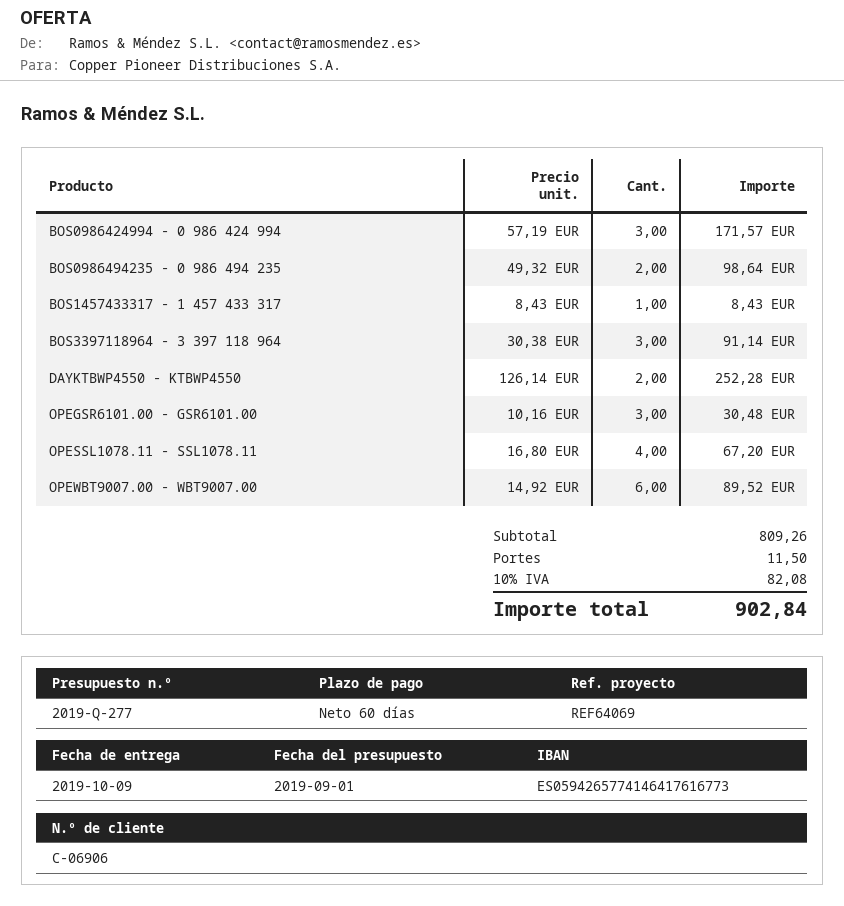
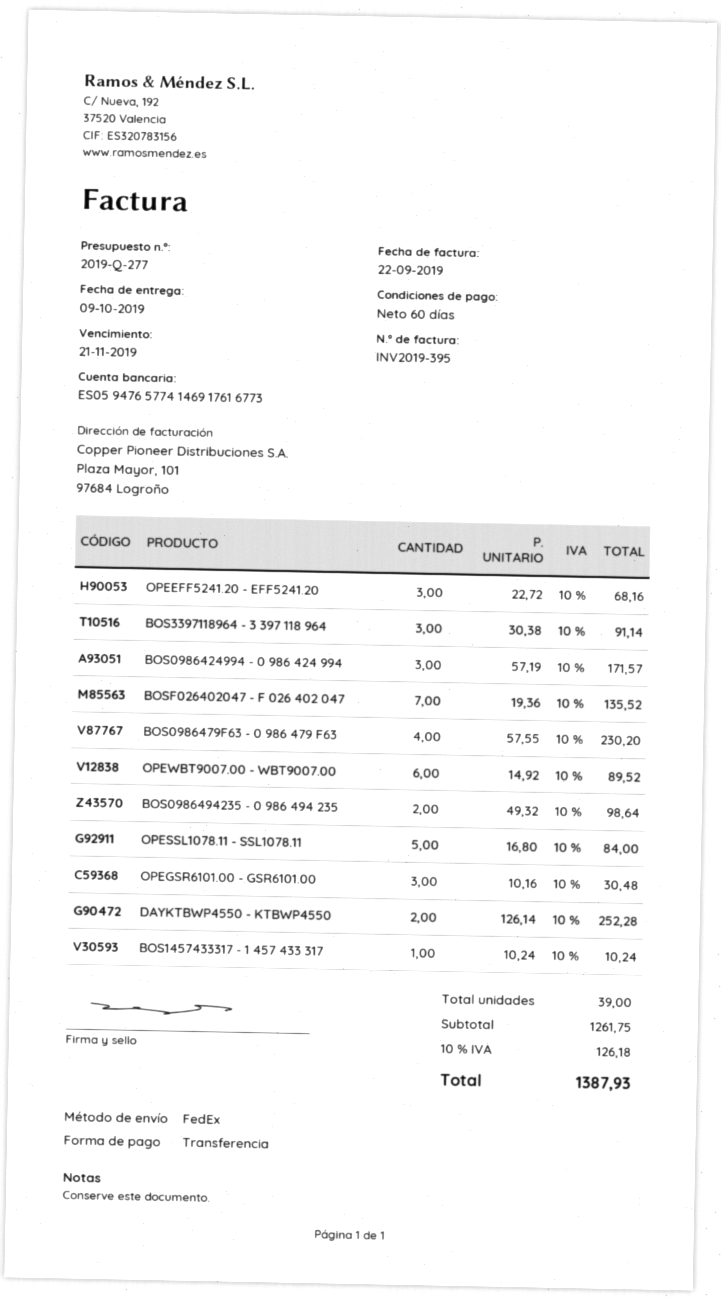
bank account: ES0594265774146417616773 -> ES0594765774146917616773
BOS1457433317 - 1 457 433 317: 1 x 8.43 = 8.43 -> 1 x 10.24 = 10.24
OPESSL1078.11 - SSL1078.11: 4 x 16.80 = 67.20 -> 5 x 16.80 = 84.00
OPEEFF5241.20 - EFF5241.20: none -> 3 x 22.72 = 68.16
BOSF026402047 - F 026 402 047: none -> 7 x 19.36 = 135.52
BOS0986479F63 - 0 986 479 F63: none -> 4 x 57.55 = 230.20
subtotal: 809.26 -> 1261.75
shipping: 11.50 -> none
tax: 10% = 82.08 -> 10% = 126.18
total: 902.84 -> 1387.93

